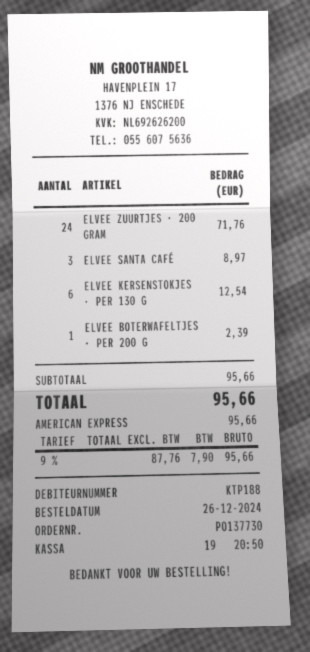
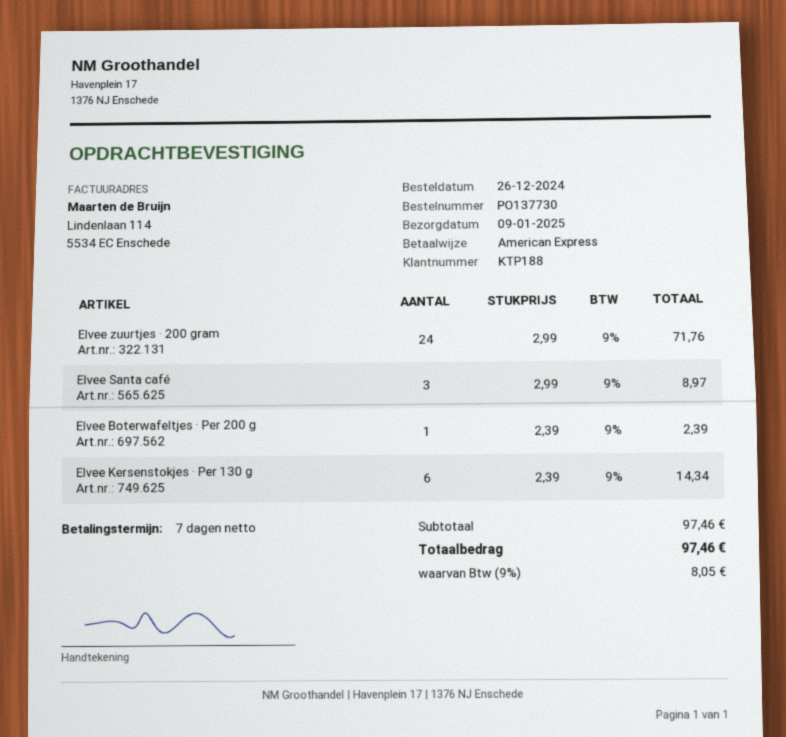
ELVEE KERSENSTOKJES · PER 130 G: 6 for 12.54 -> 6 for 14.34
subtotal: 95.66 -> 97.46
tax: 9% = 7.90 -> 9% = 8.05
total: 95.66 -> 97.46

